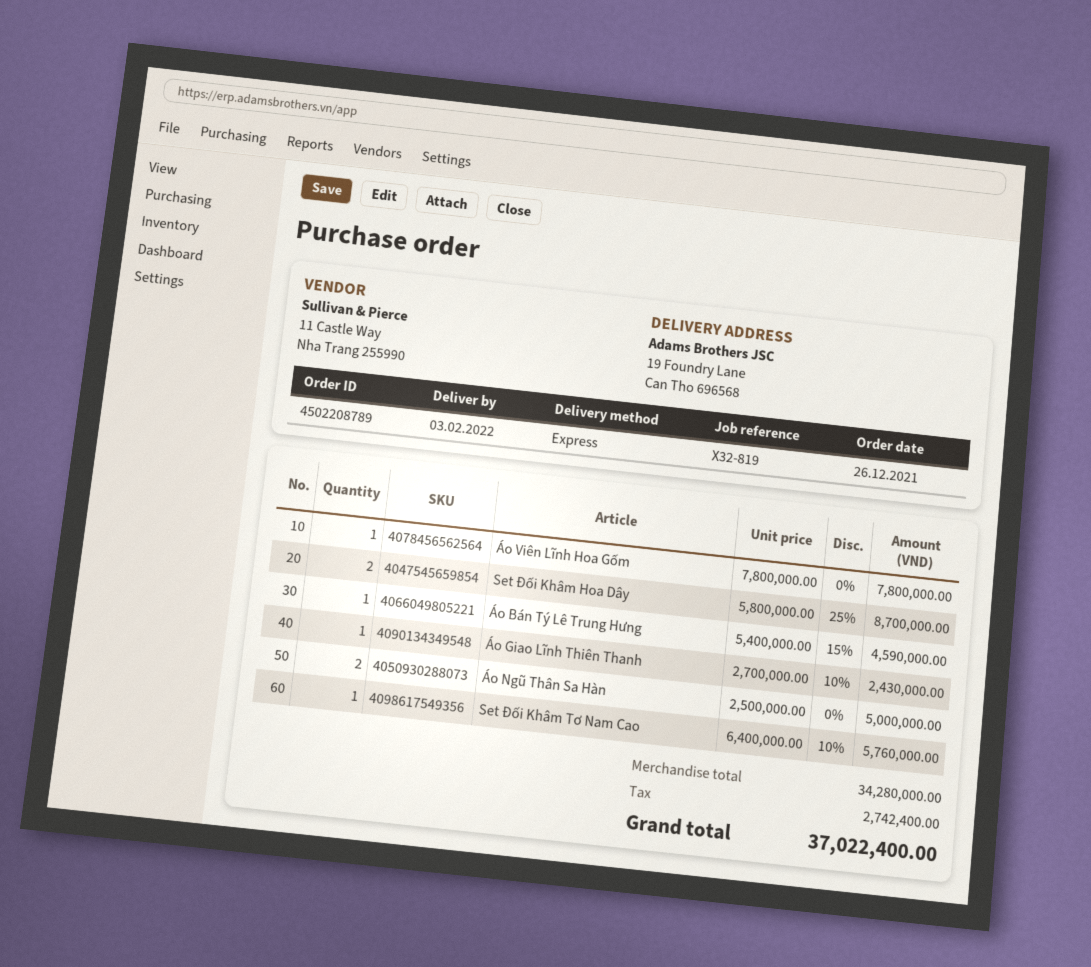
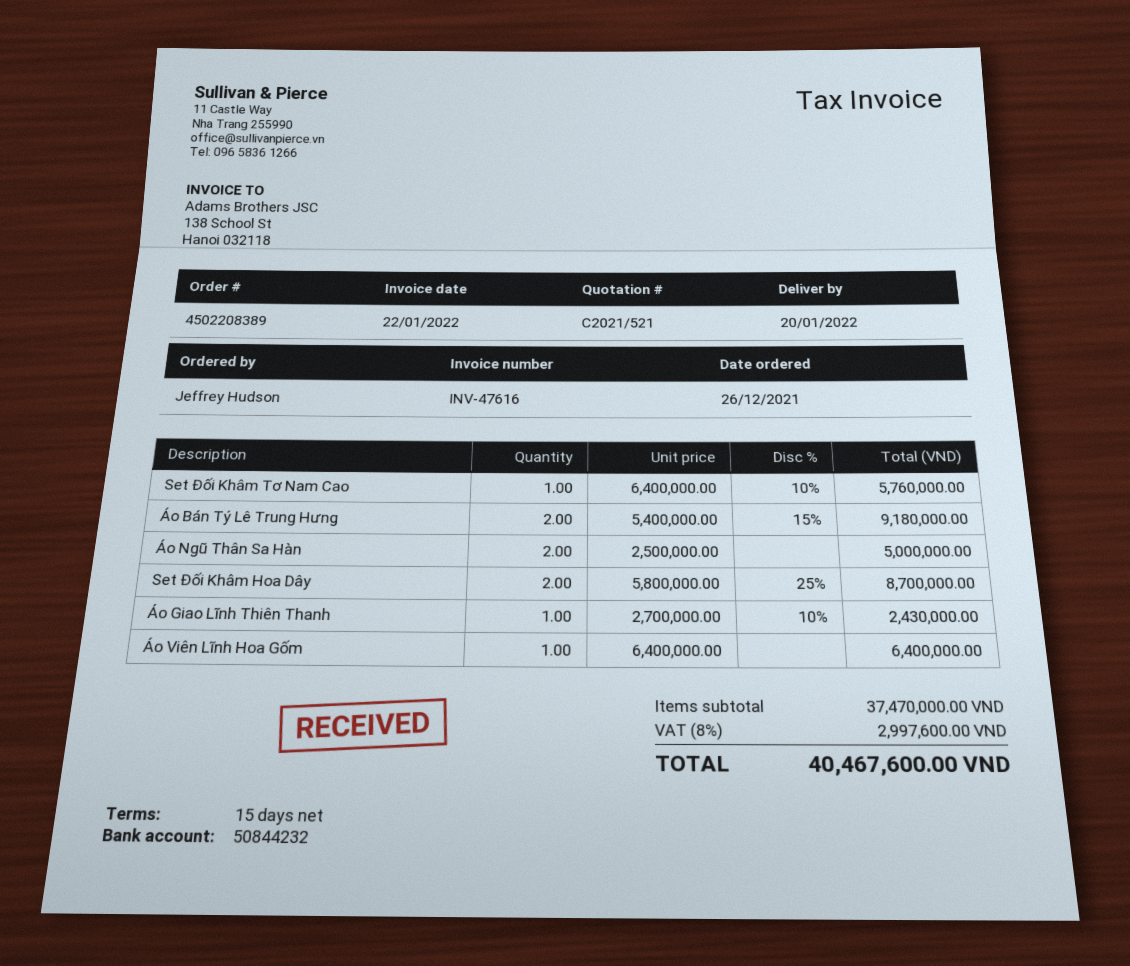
order number: 4502208789 -> 4502208389
delivery date: 2022-02-03 -> 2022-01-20
Áo Viên Lĩnh Hoa Gốm: 1 x 7800000.00 = 7800000.00 -> 1 x 6400000.00 = 6400000.00
Áo Bán Tý Lê Trung Hưng: 1 x 5400000.00 - 15% = 4590000.00 -> 2 x 5400000.00 - 15% = 9180000.00
subtotal: 34280000.00 -> 37470000.00
tax: 2742400.00 -> 2997600.00
total: 37022400.00 -> 40467600.00

